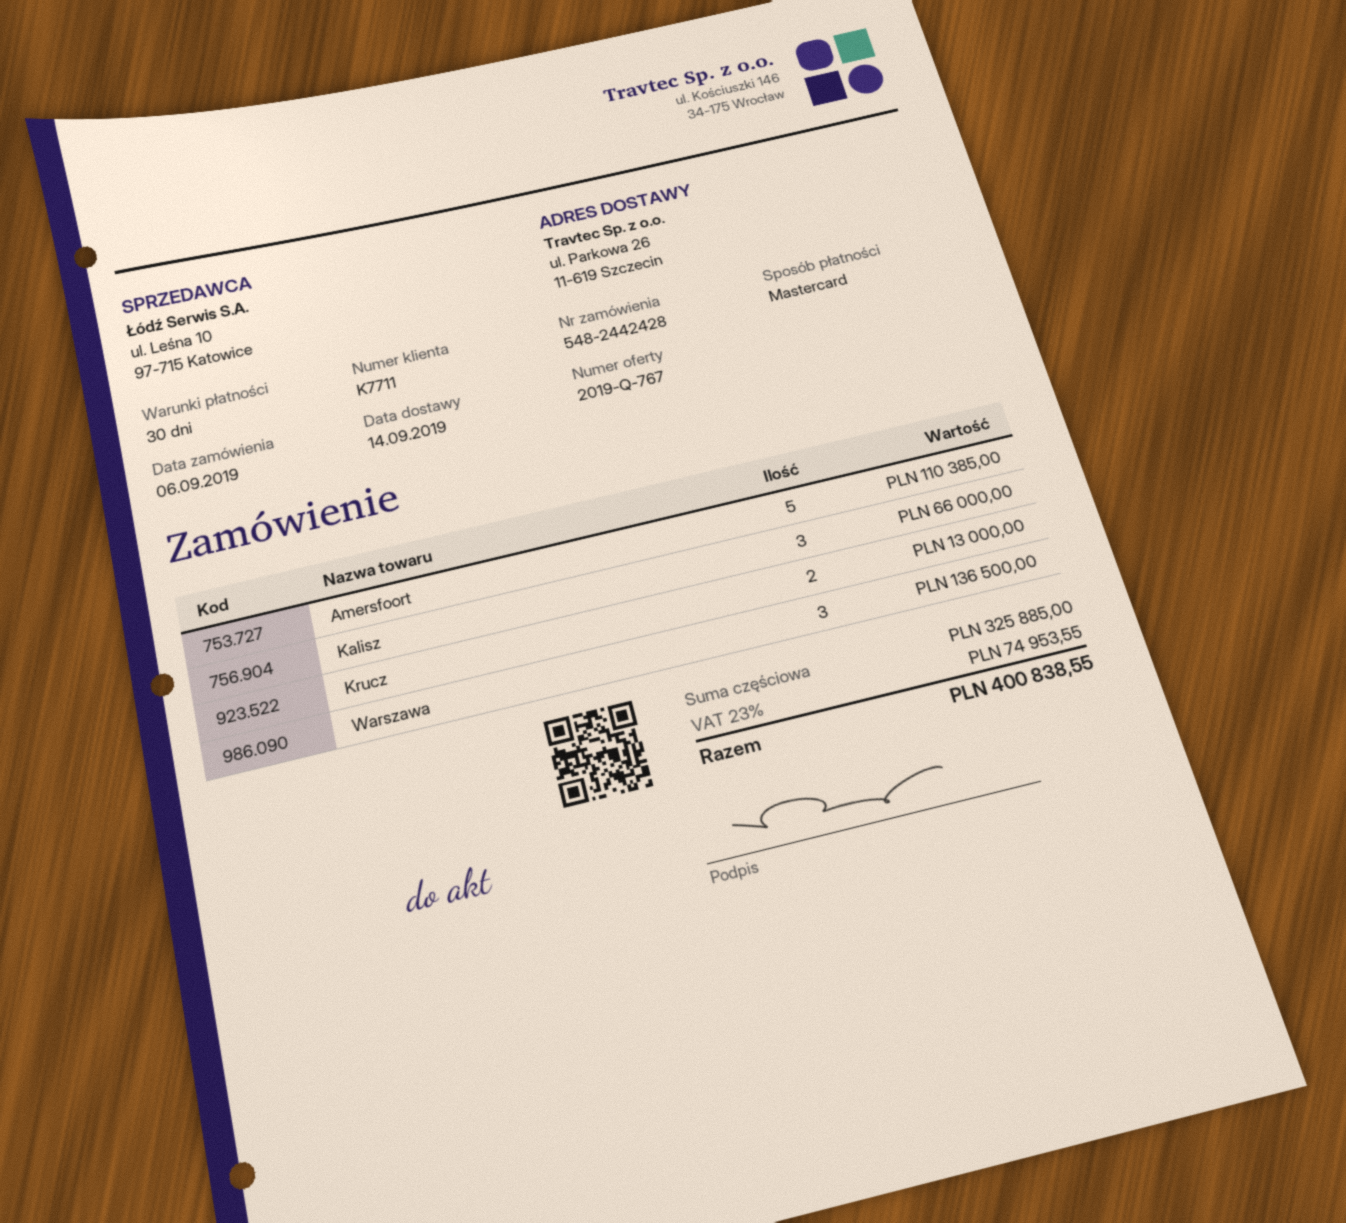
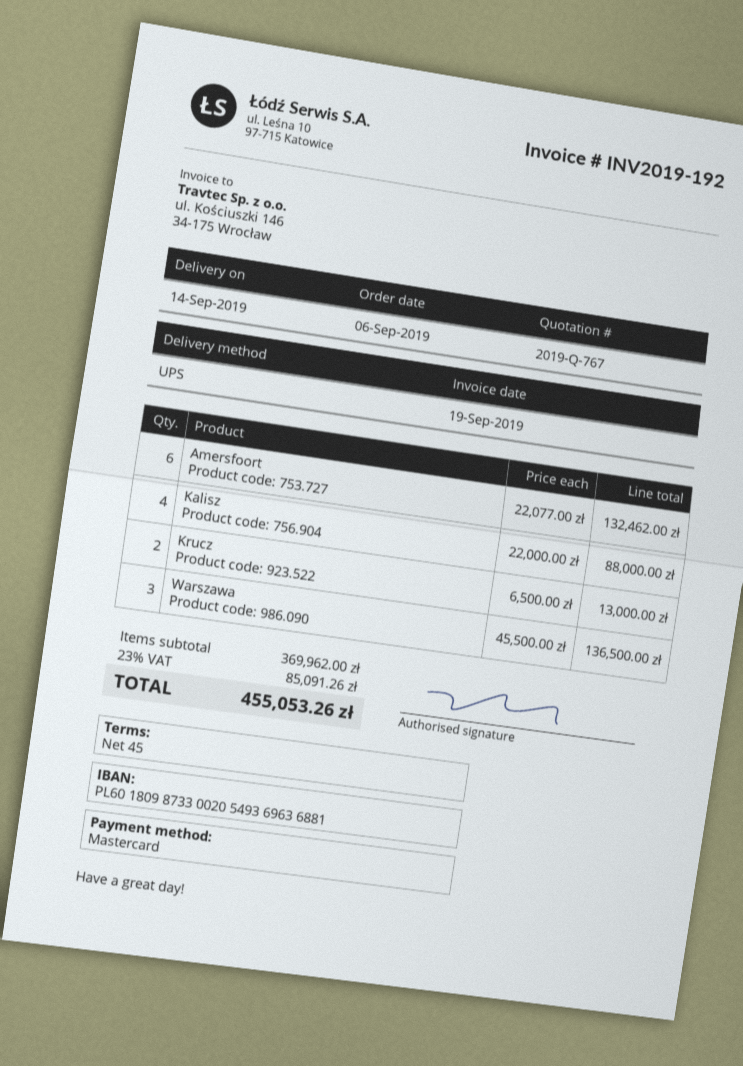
payment terms: 30 days -> 45 days
Amersfoort: 5 for 110385.00 -> 6 for 132462.00
Kalisz: 3 for 66000.00 -> 4 for 88000.00
subtotal: 325885.00 -> 369962.00
tax: 23% = 74953.55 -> 23% = 85091.26
total: 400838.55 -> 455053.26

